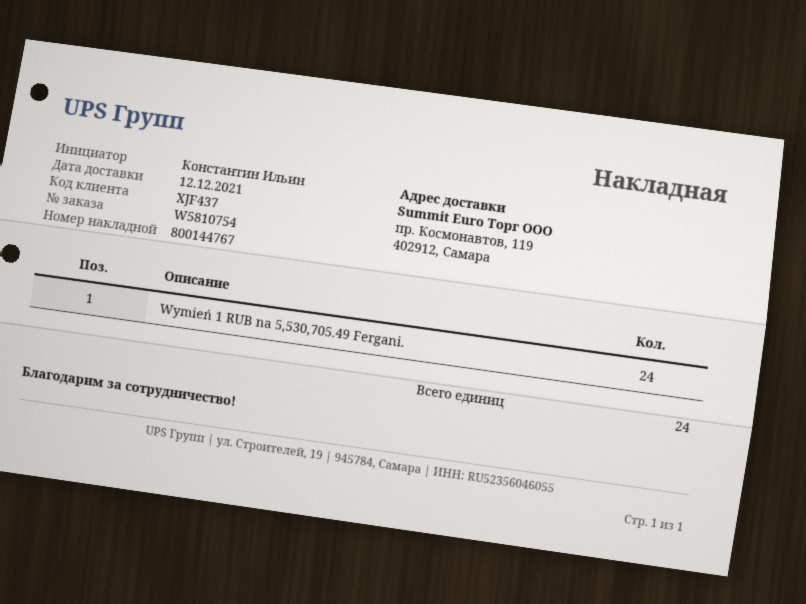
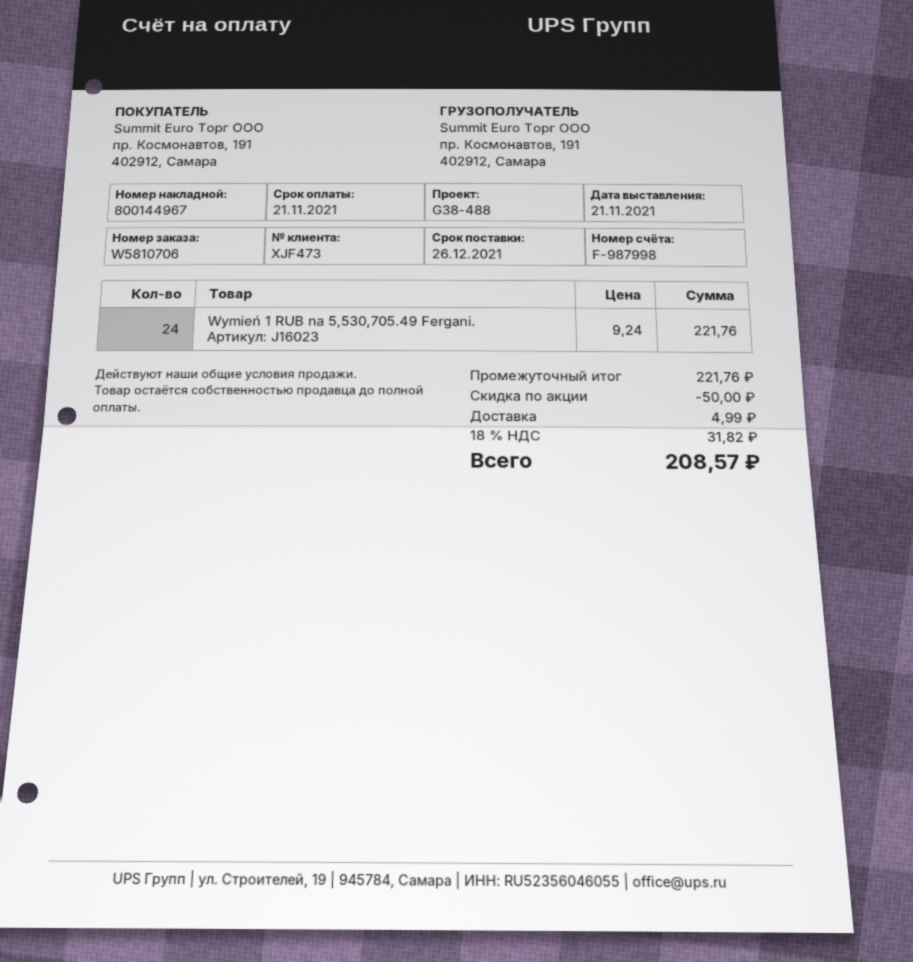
order number: W5810754 -> W5810706
delivery note number: 800144767 -> 800144967
delivery date: 2021-12-12 -> 2021-12-26
customer number: XJF437 -> XJF473
ship to: пр. Космонавтов, 119, 402912, Самара -> пр. Космонавтов, 191, 402912, Самара

